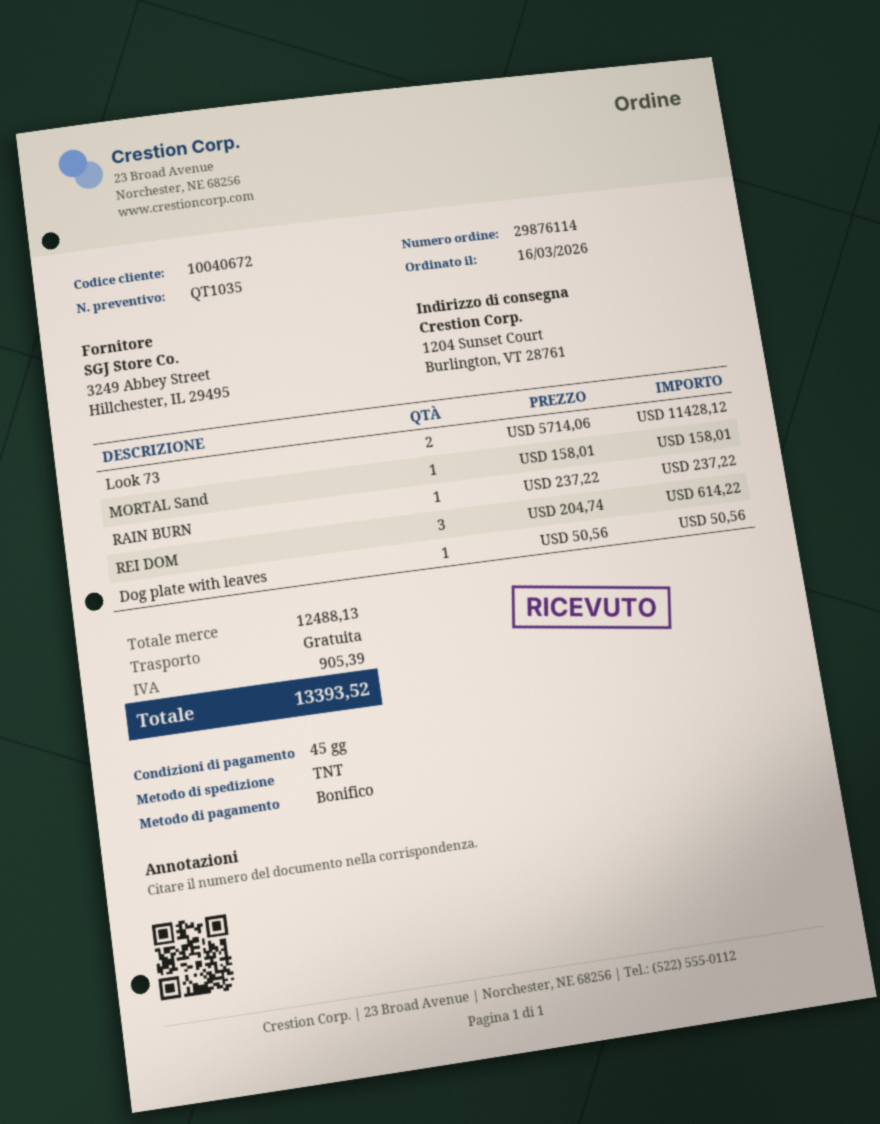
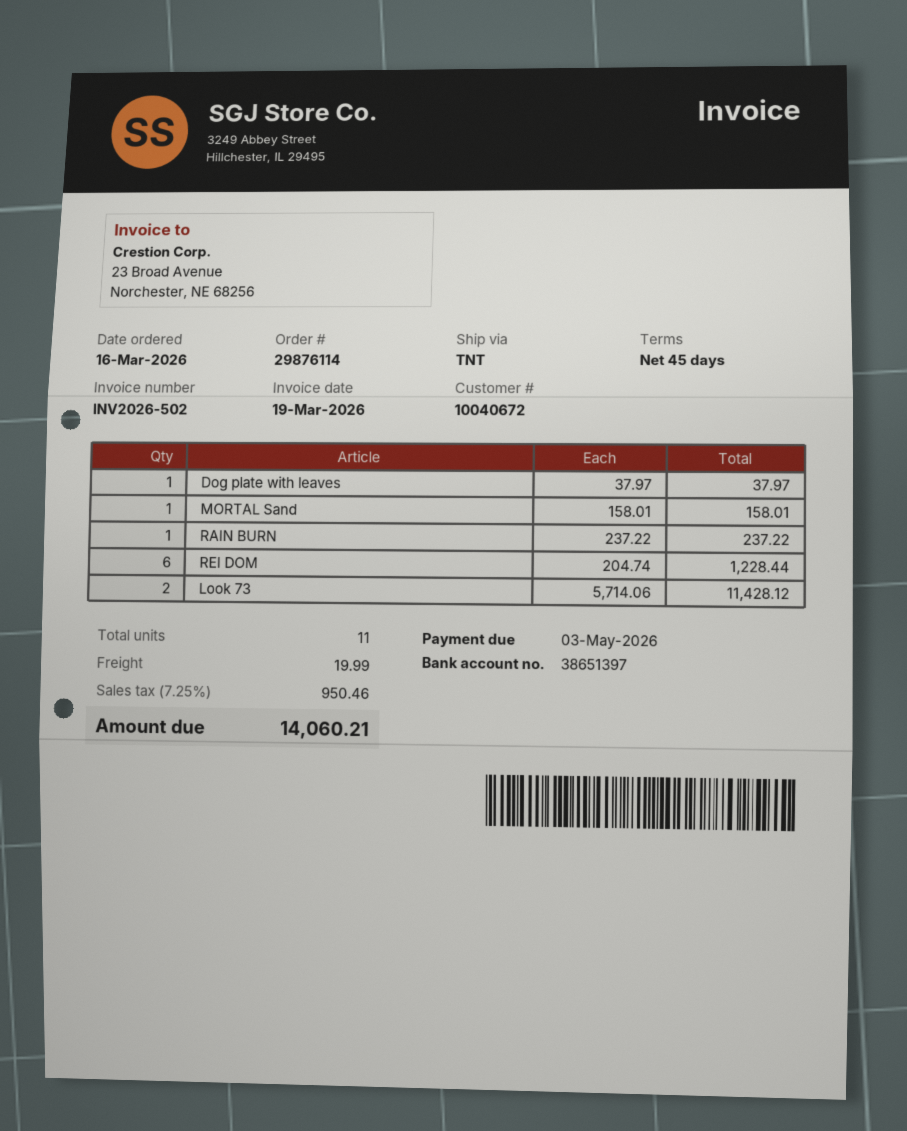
REI DOM: 3 x 204.74 = 614.22 -> 6 x 204.74 = 1228.44
Dog plate with leaves: 1 x 50.56 = 50.56 -> 1 x 37.97 = 37.97
shipping: 0.00 -> 19.99
tax: 905.39 -> 950.46
total: 13393.52 -> 14060.21

